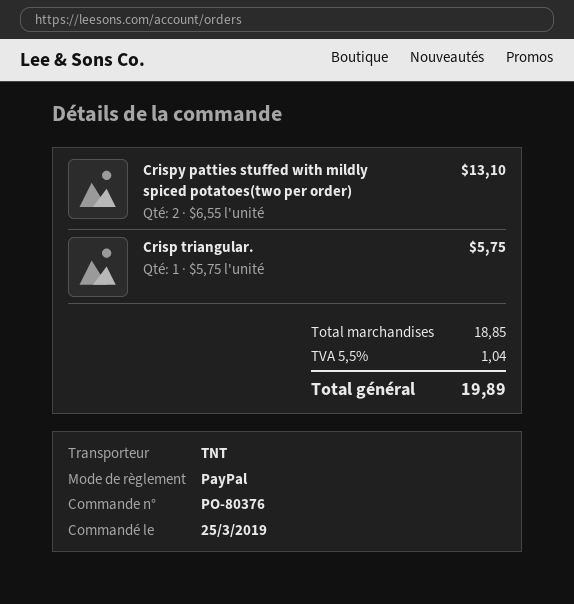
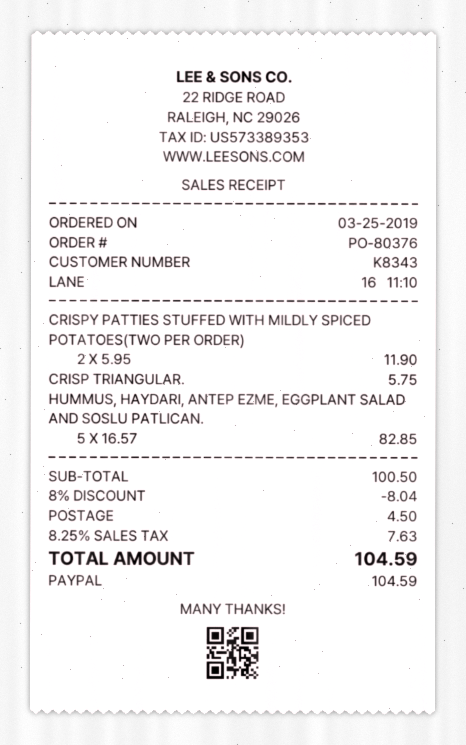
Crispy patties stuffed with mildly spiced potatoes(two per order): 2 x 6.55 = 13.10 -> 2 x 5.95 = 11.90
HUMMUS, HAYDARI, ANTEP EZME, EGGPLANT SALAD AND SOSLU PATLICAN.: none -> 5 x 16.57 = 82.85
subtotal: 18.85 -> 100.50
discount: none -> 8% = 8.04
shipping: none -> 4.50
tax: 5.5% = 1.04 -> 8.25% = 7.63
total: 19.89 -> 104.59

